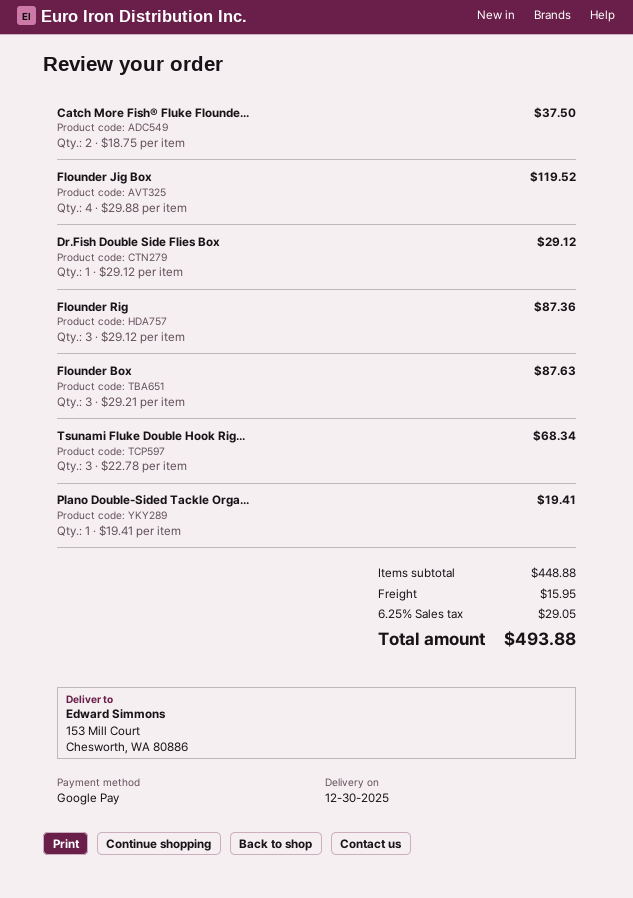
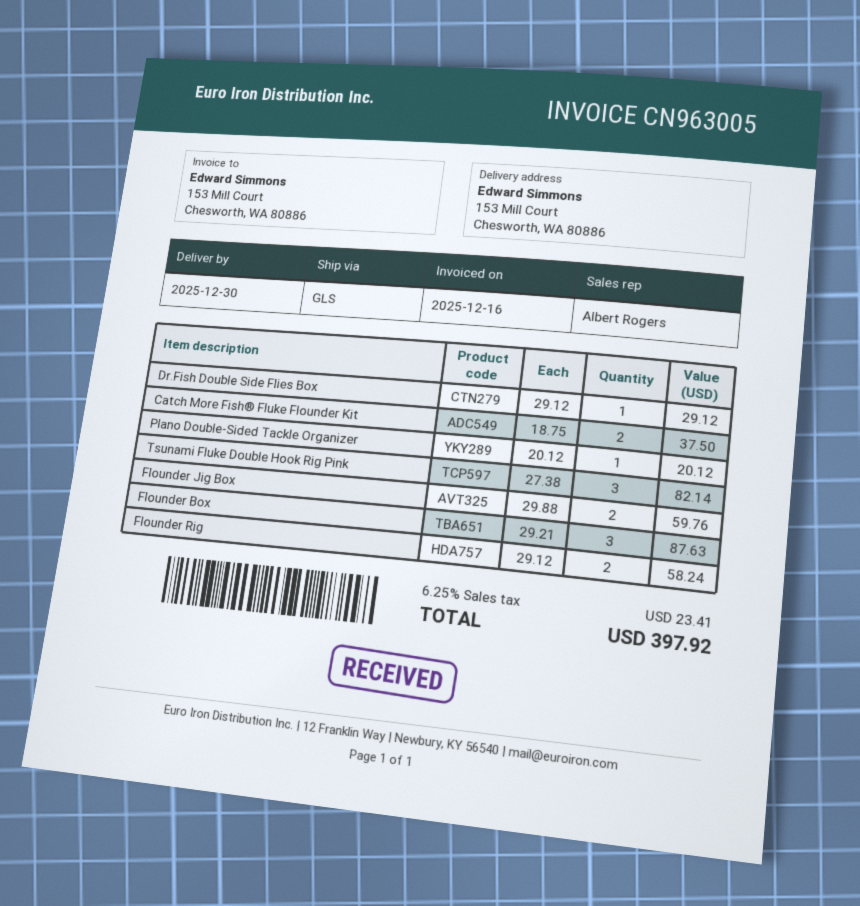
Flounder Jig Box: 4 x 29.88 = 119.52 -> 2 x 29.88 = 59.76
Flounder Rig: 3 x 29.12 = 87.36 -> 2 x 29.12 = 58.24
Tsunami Fluke Double Hook Rig...: 3 x 22.78 = 68.34 -> 3 x 27.38 = 82.14
Plano Double-Sided Tackle Orga...: 1 x 19.41 = 19.41 -> 1 x 20.12 = 20.12
shipping: 15.95 -> none
tax: 6.25% = 29.05 -> 6.25% = 23.41
total: 493.88 -> 397.92

